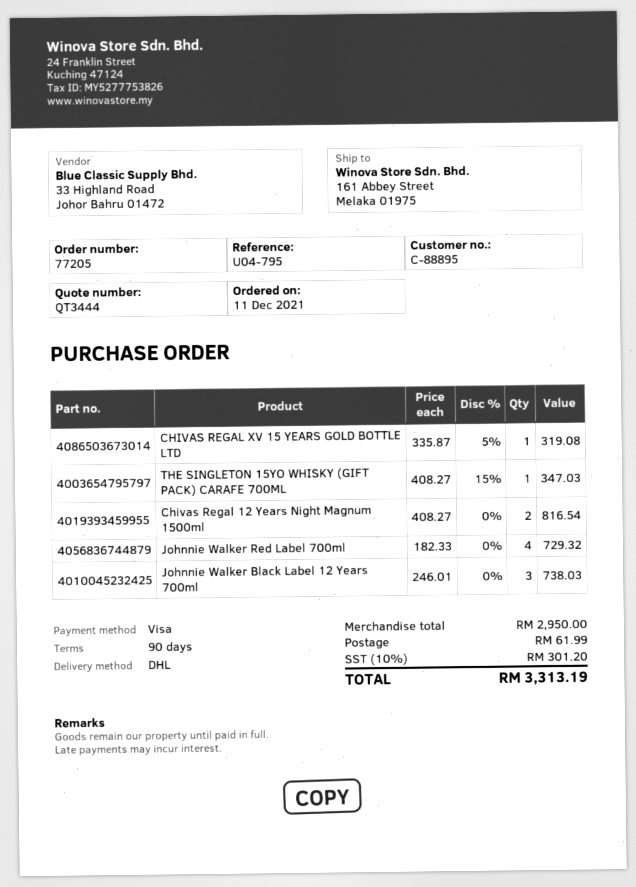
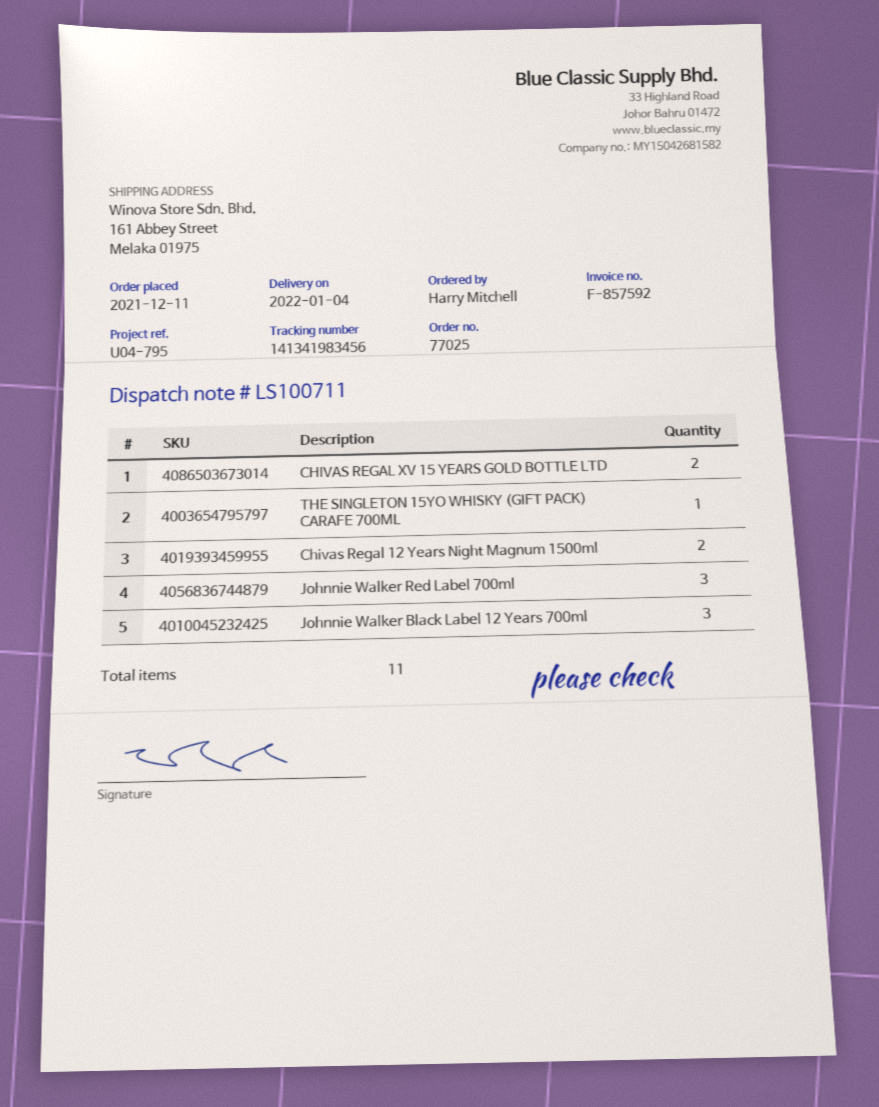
order number: 77205 -> 77025
CHIVAS REGAL XV 15 YEARS GOLD BOTTLE LTD: 1 -> 2
Johnnie Walker Red Label 700ml: 4 -> 3

